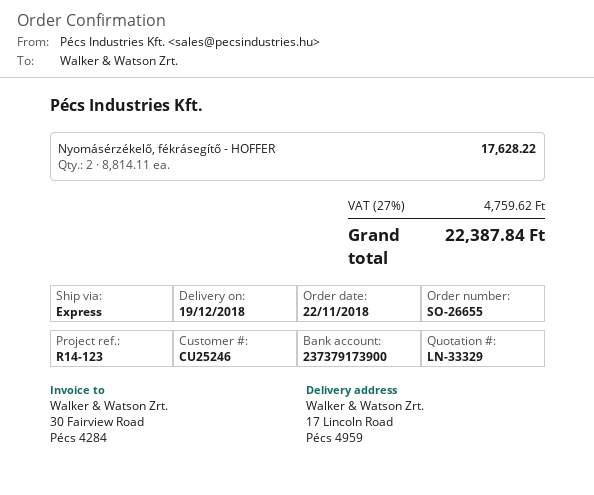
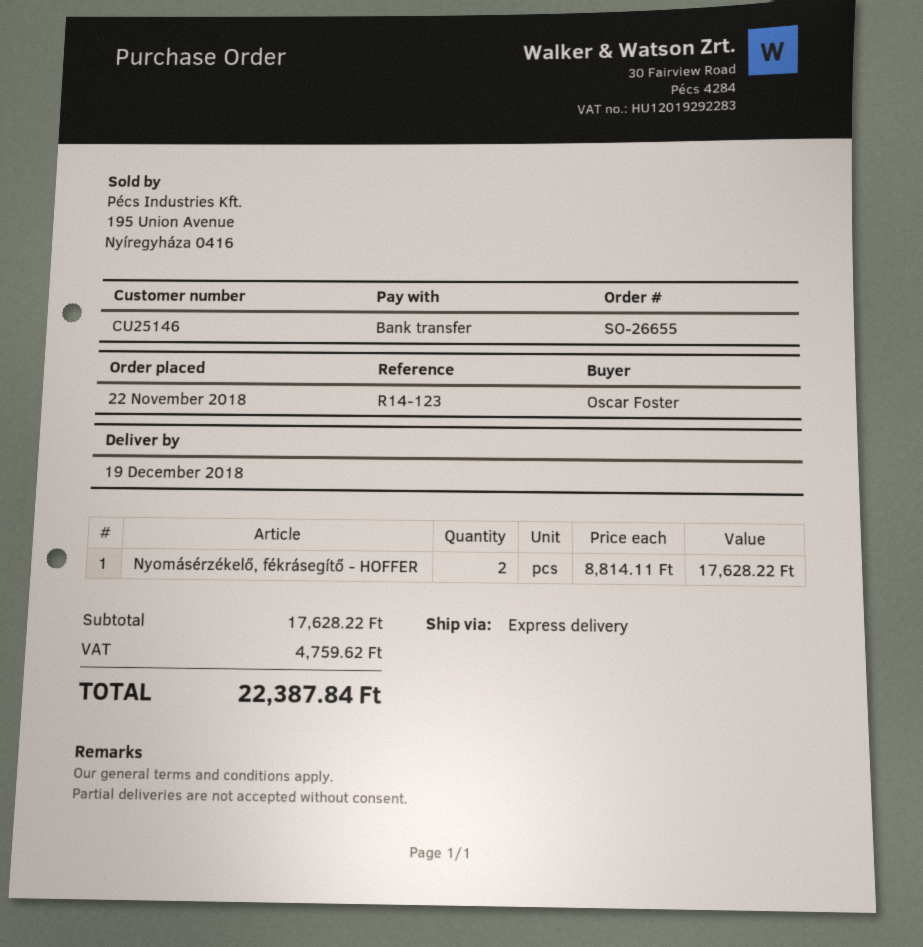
customer number: CU25246 -> CU25146

